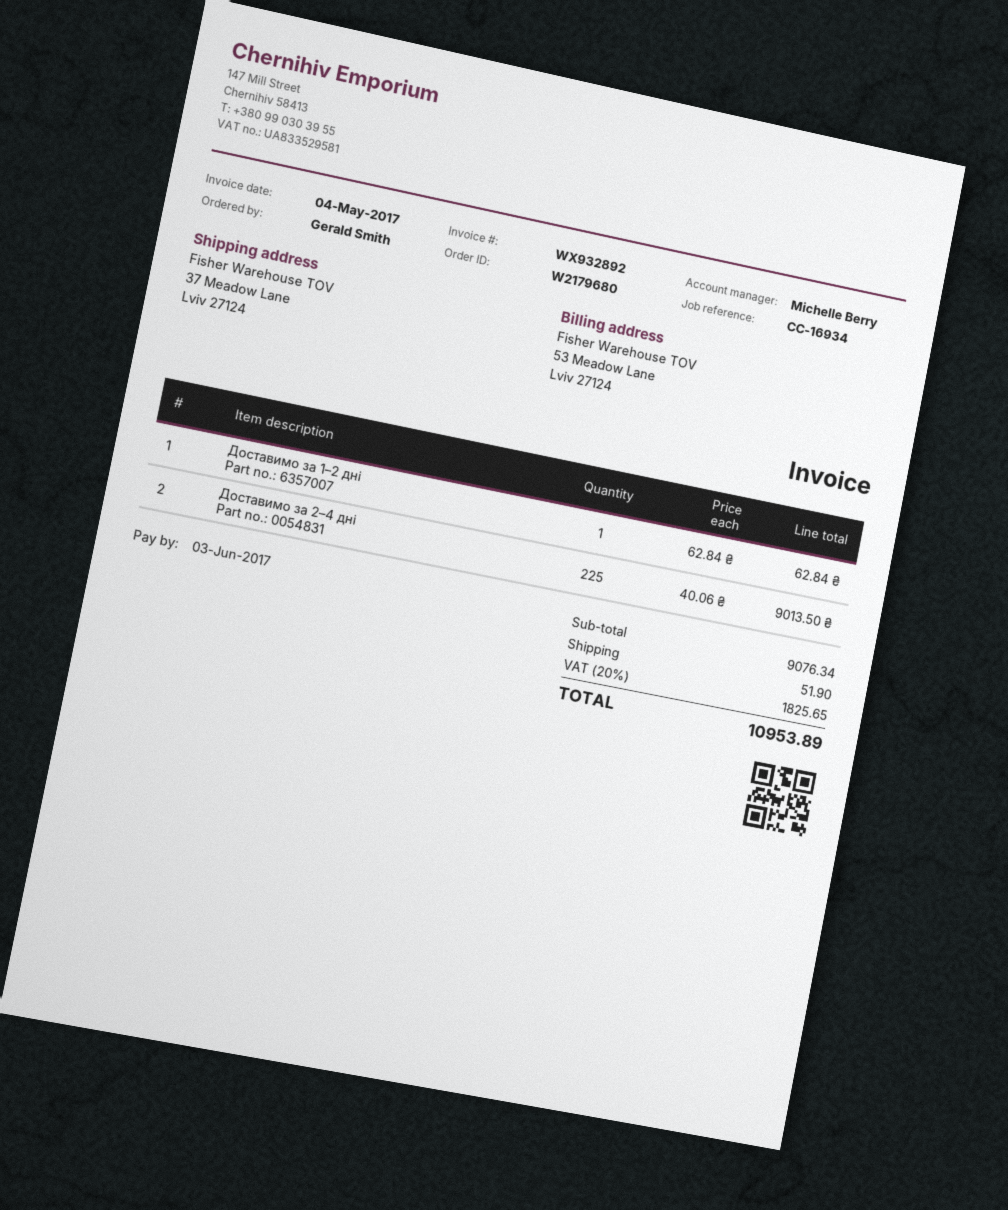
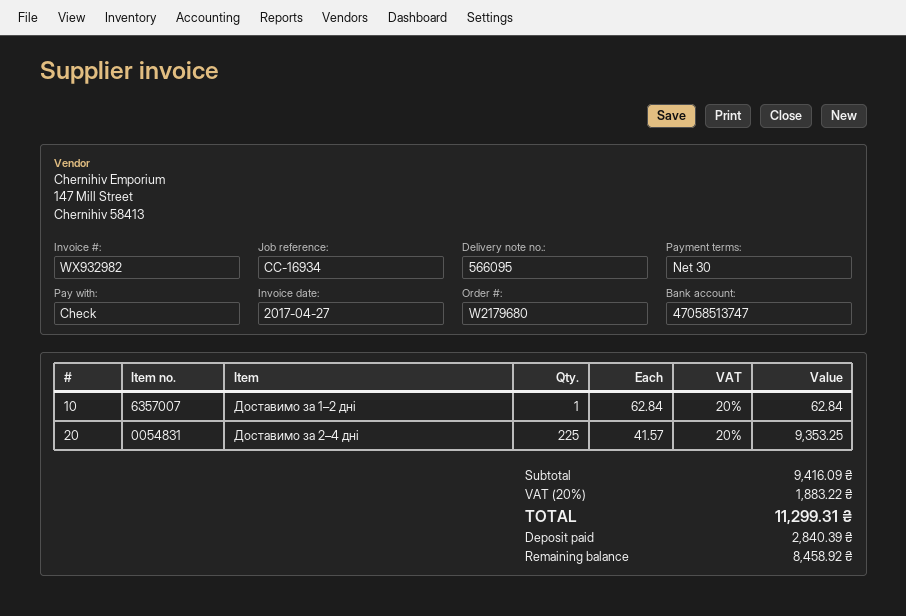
invoice number: WX932892 -> WX932982
invoice date: 2017-05-04 -> 2017-04-27
Доставимо за 2–4 дні: 225 x 40.06 = 9013.50 -> 225 x 41.57 = 9353.25
subtotal: 9076.34 -> 9416.09
shipping: 51.90 -> none
tax: 20% = 1825.65 -> 20% = 1883.22
total: 10953.89 -> 11299.31

